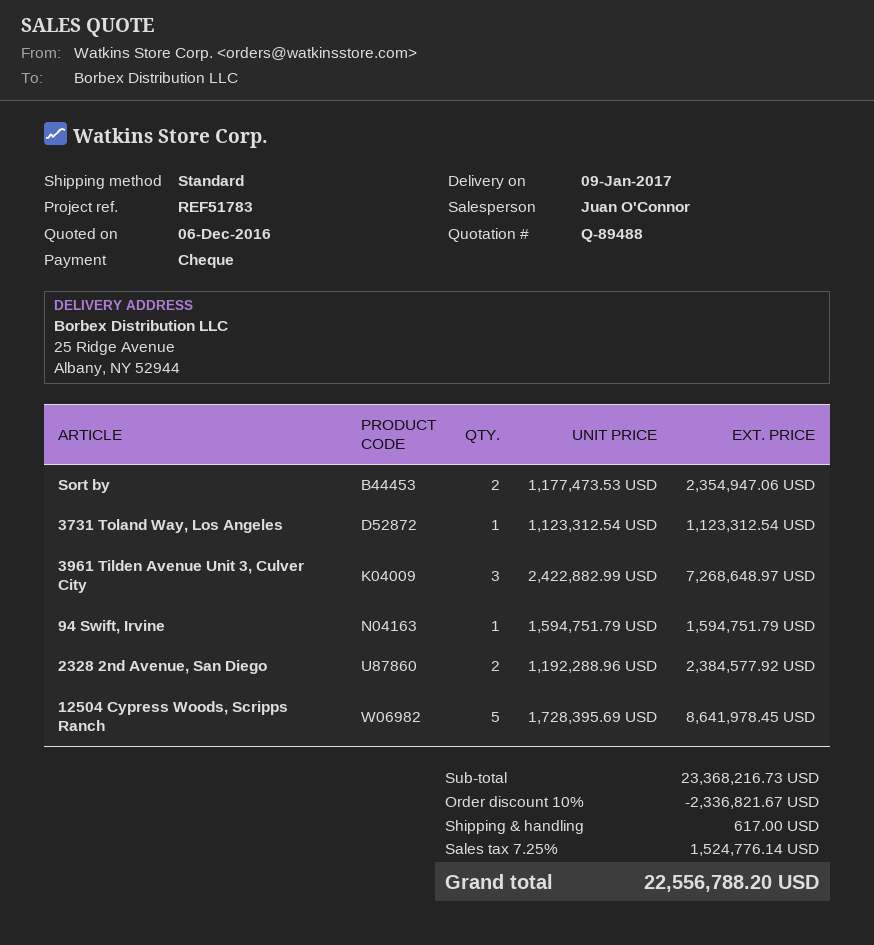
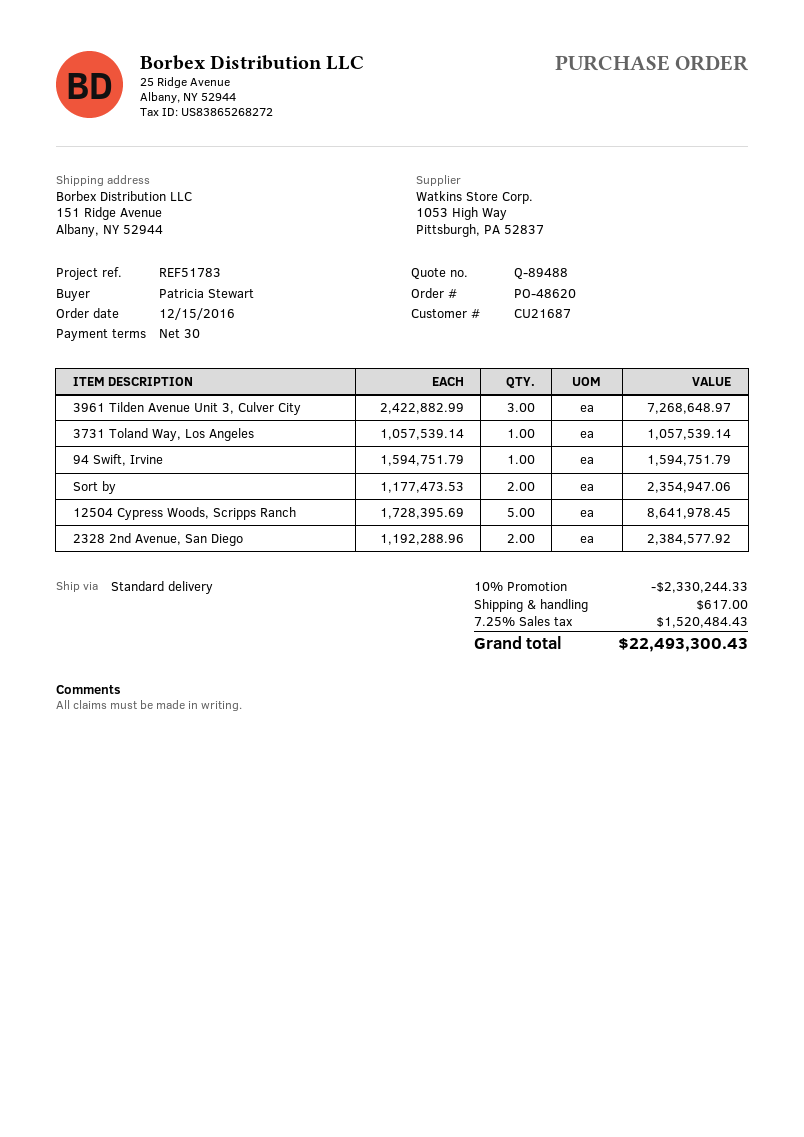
ship to: 25 Ridge Avenue, Albany, NY 52944 -> 151 Ridge Avenue, Albany, NY 52944
3731 Toland Way, Los Angeles: 1 x 1123312.54 = 1123312.54 -> 1 x 1057539.14 = 1057539.14
discount: 10% = 2336821.67 -> 10% = 2330244.33
tax: 7.25% = 1524776.14 -> 7.25% = 1520484.43
total: 22556788.20 -> 22493300.43

